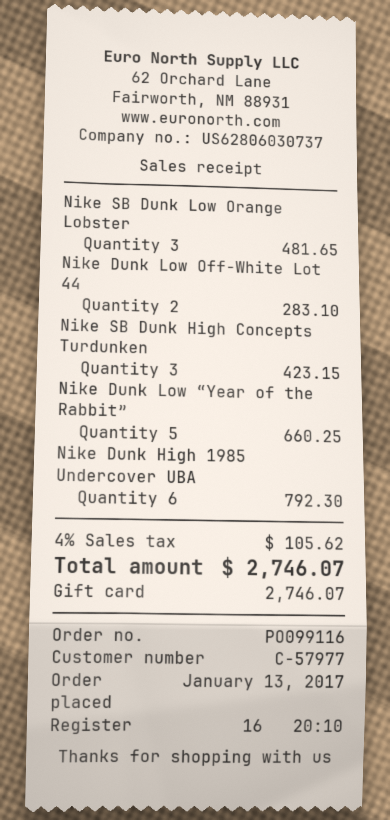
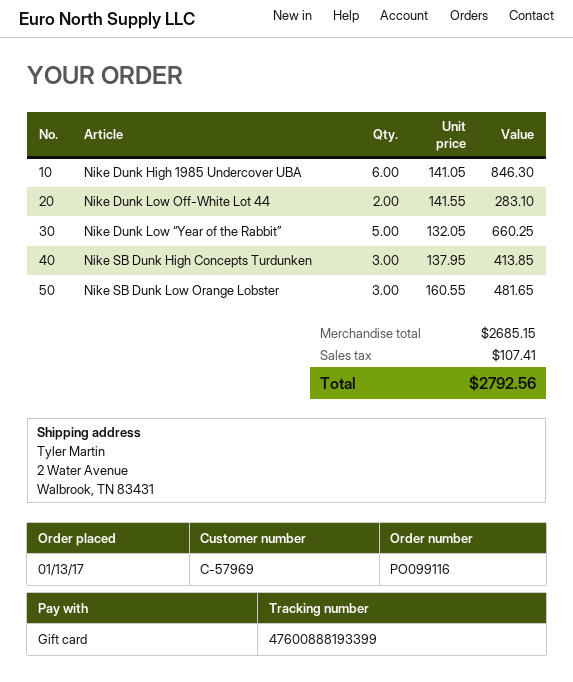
customer number: C-57977 -> C-57969
Nike SB Dunk High Concepts Turdunken: 3 for 423.15 -> 3 for 413.85
Nike Dunk High 1985 Undercover UBA: 6 for 792.30 -> 6 for 846.30
tax: 105.62 -> 107.41
total: 2746.07 -> 2792.56

